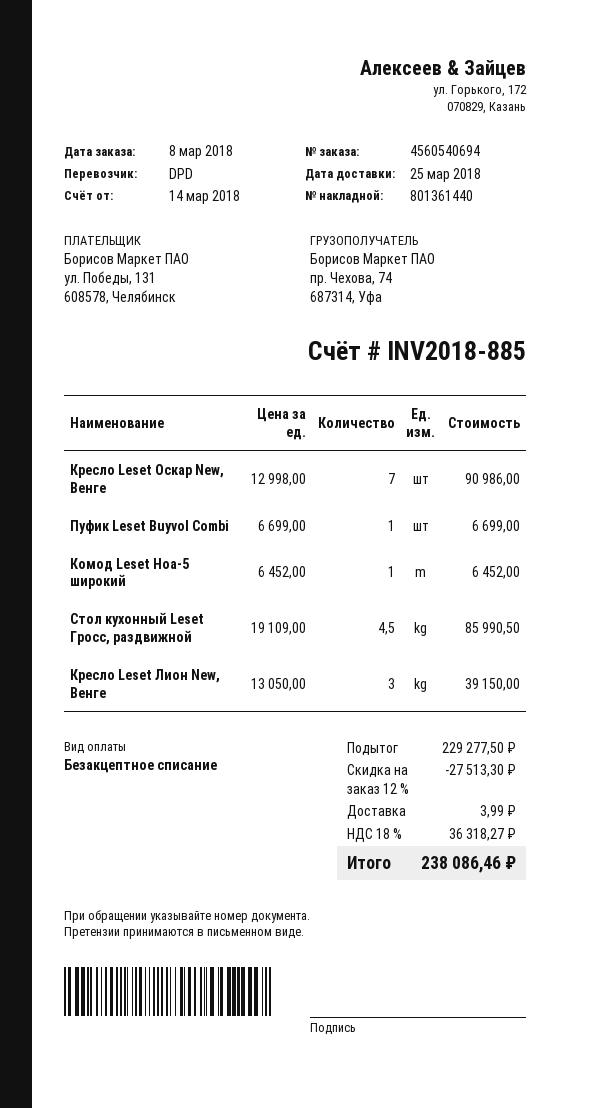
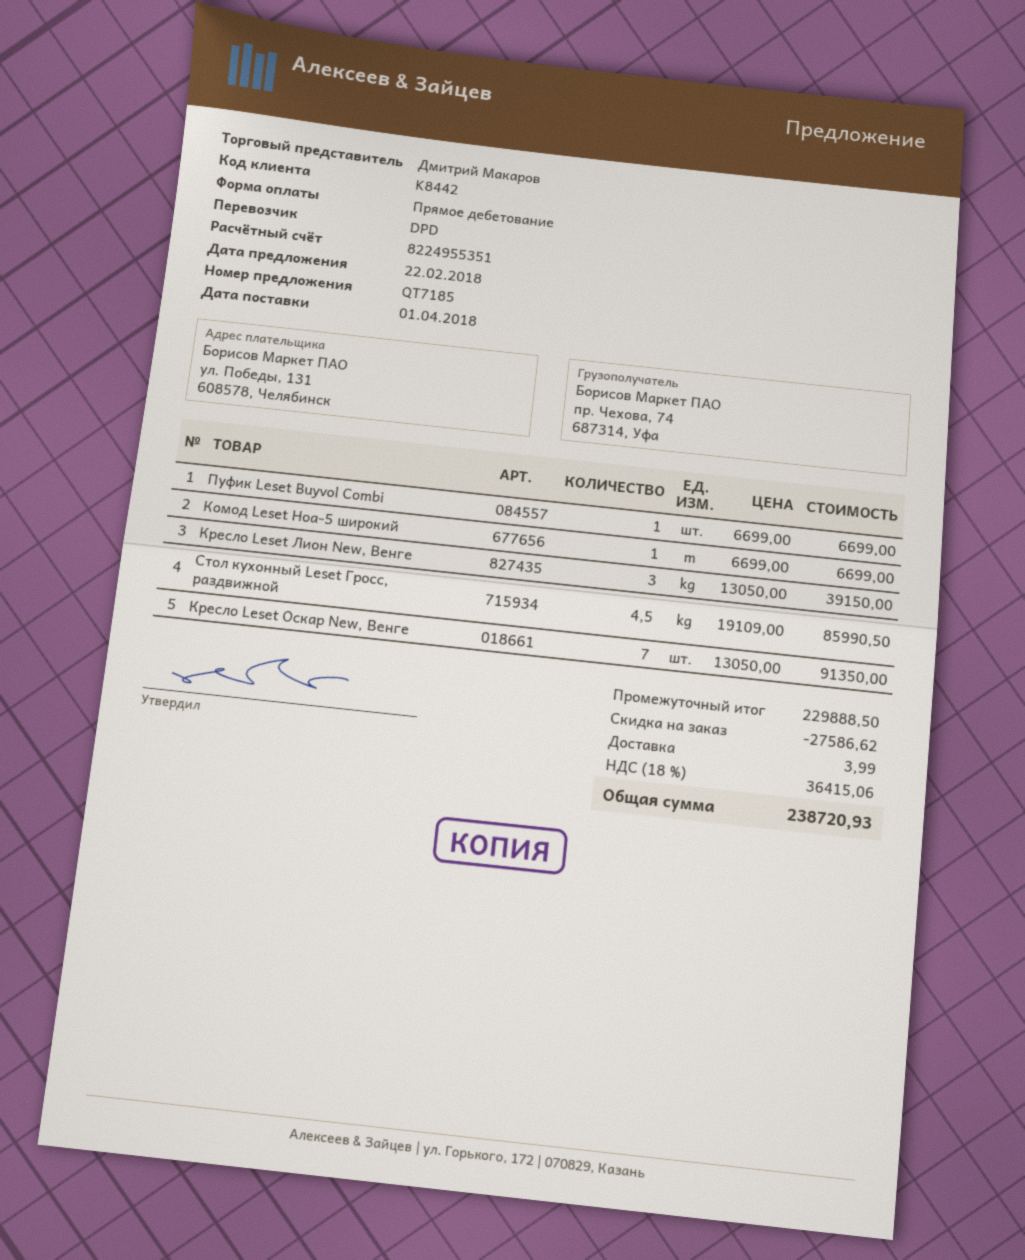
delivery date: 2018-03-25 -> 2018-04-01
Кресло Leset Оскар New, Венге: 7 x 12998.00 = 90986.00 -> 7 x 13050.00 = 91350.00
Комод Leset Ноа-5 широкий: 1 x 6452.00 = 6452.00 -> 1 x 6699.00 = 6699.00
subtotal: 229277.50 -> 229888.50
discount: 27513.30 -> 27586.62
tax: 18% = 36318.27 -> 18% = 36415.06
total: 238086.46 -> 238720.93

